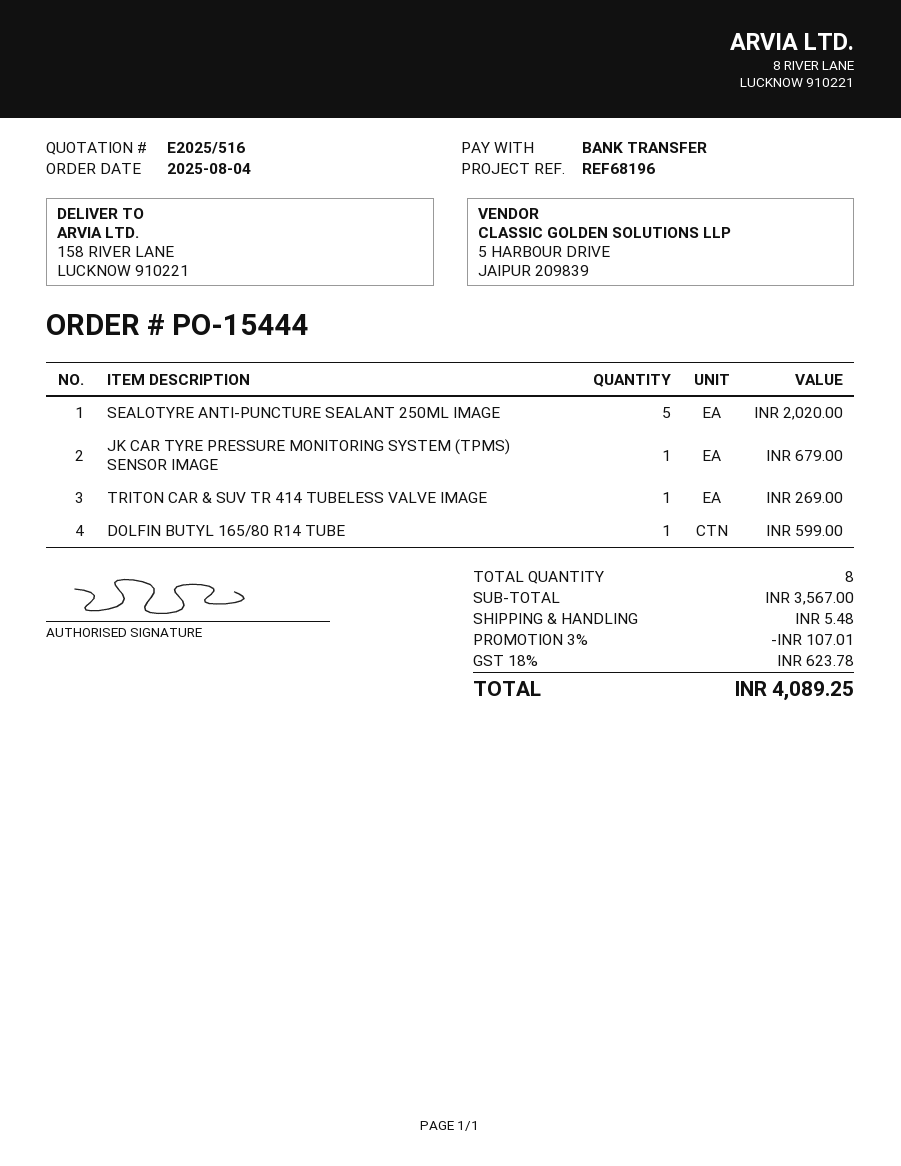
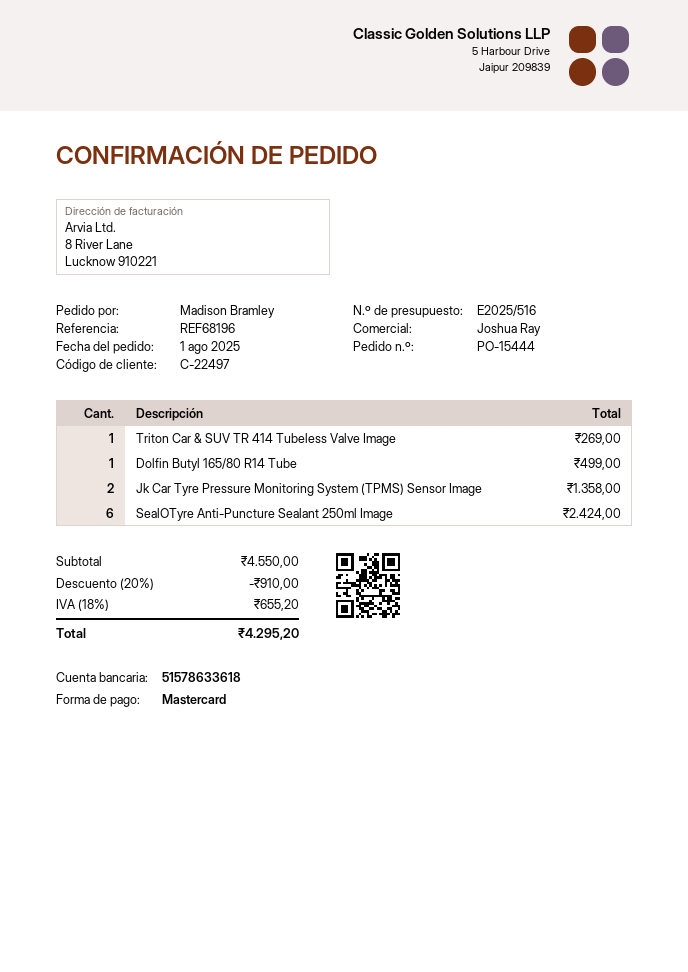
order date: 2025-08-04 -> 2025-08-01
payment method: bank transfer -> Mastercard
SEALOTYRE ANTI-PUNCTURE SEALANT 250ML IMAGE: 5 for 2020.00 -> 6 for 2424.00
JK CAR TYRE PRESSURE MONITORING SYSTEM (TPMS) SENSOR IMAGE: 1 for 679.00 -> 2 for 1358.00
DOLFIN BUTYL 165/80 R14 TUBE: 1 for 599.00 -> 1 for 499.00
subtotal: 3567.00 -> 4550.00
discount: 3% = 107.01 -> 20% = 910.00
shipping: 5.48 -> none
tax: 18% = 623.78 -> 18% = 655.20
total: 4089.25 -> 4295.20

